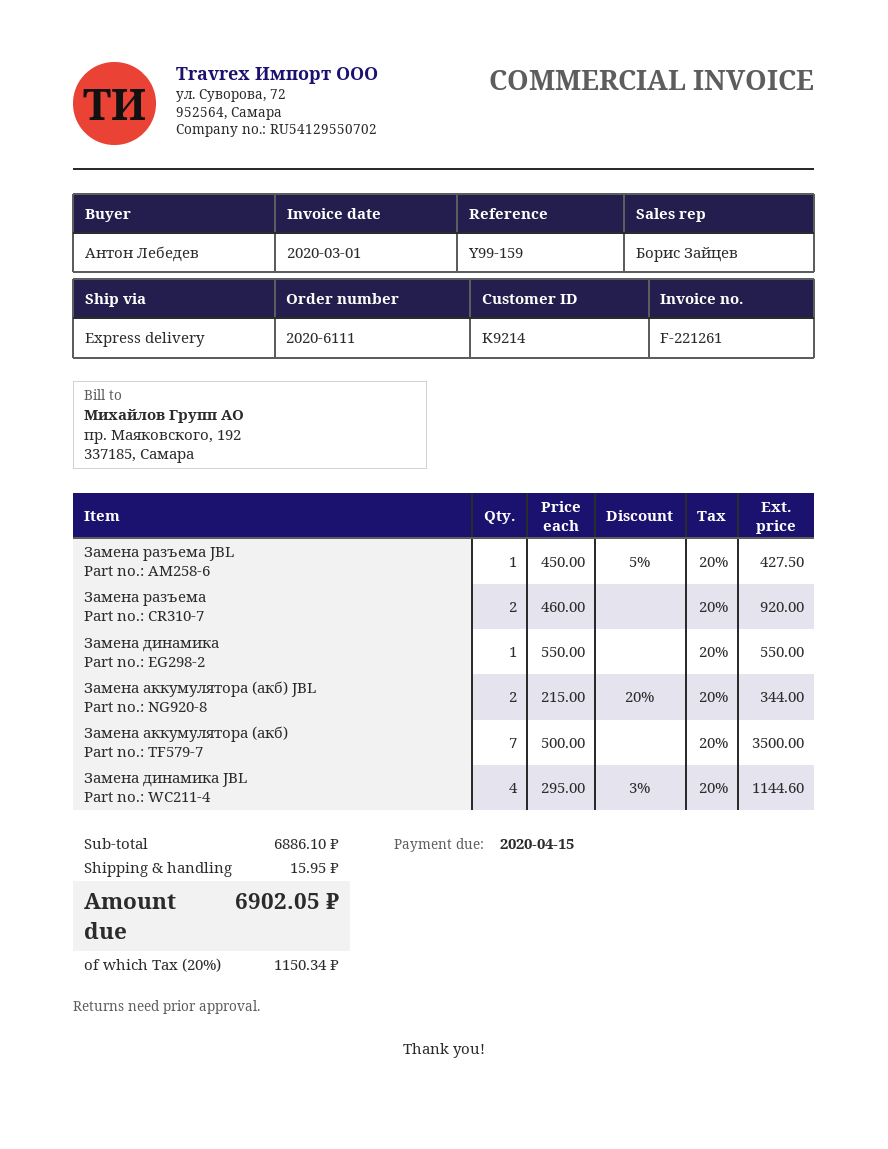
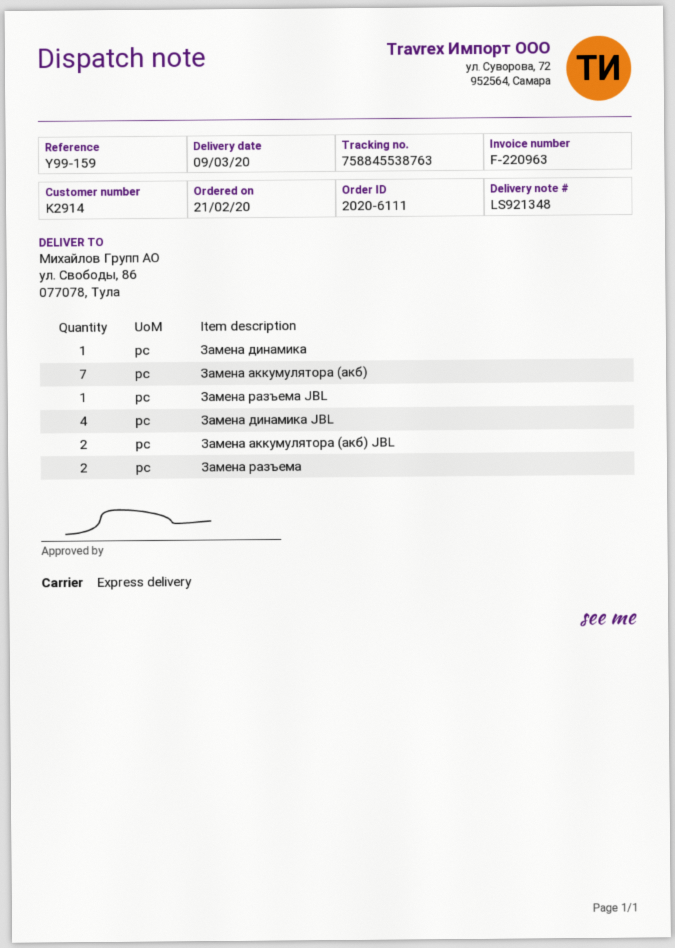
invoice number: F-221261 -> F-220963
customer number: K9214 -> K2914

